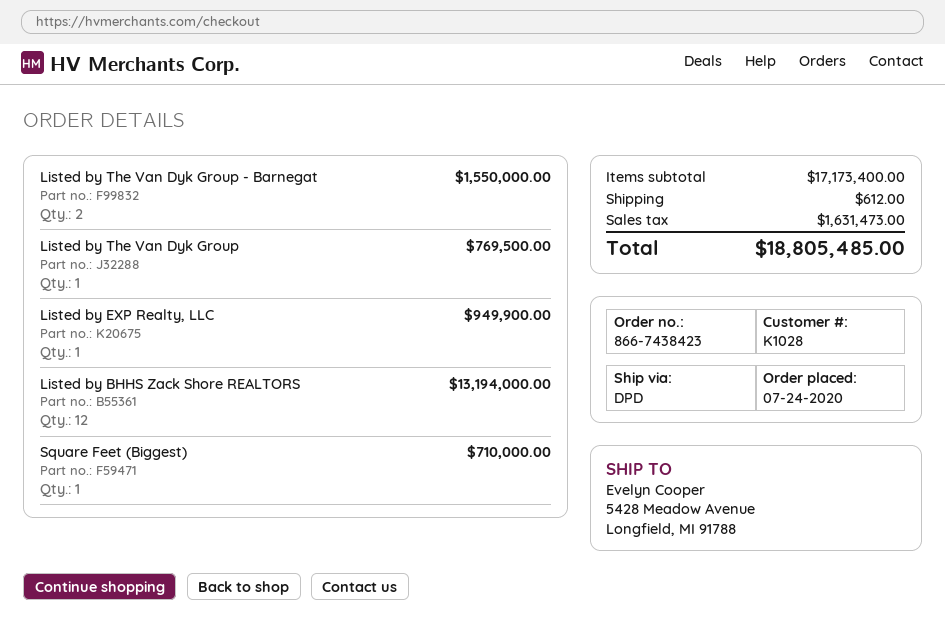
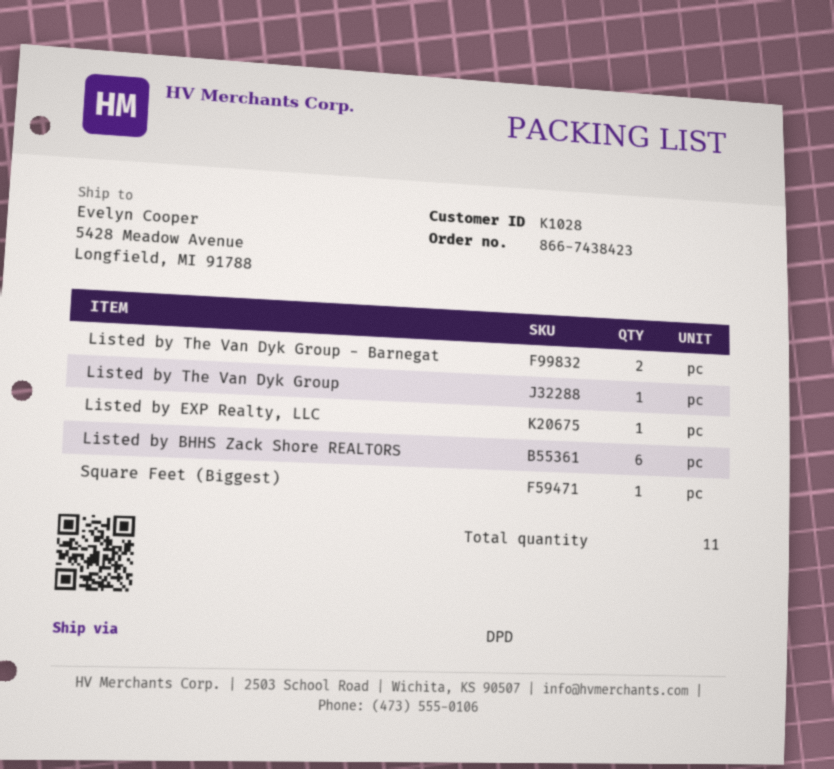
Listed by BHHS Zack Shore REALTORS: 12 -> 6

